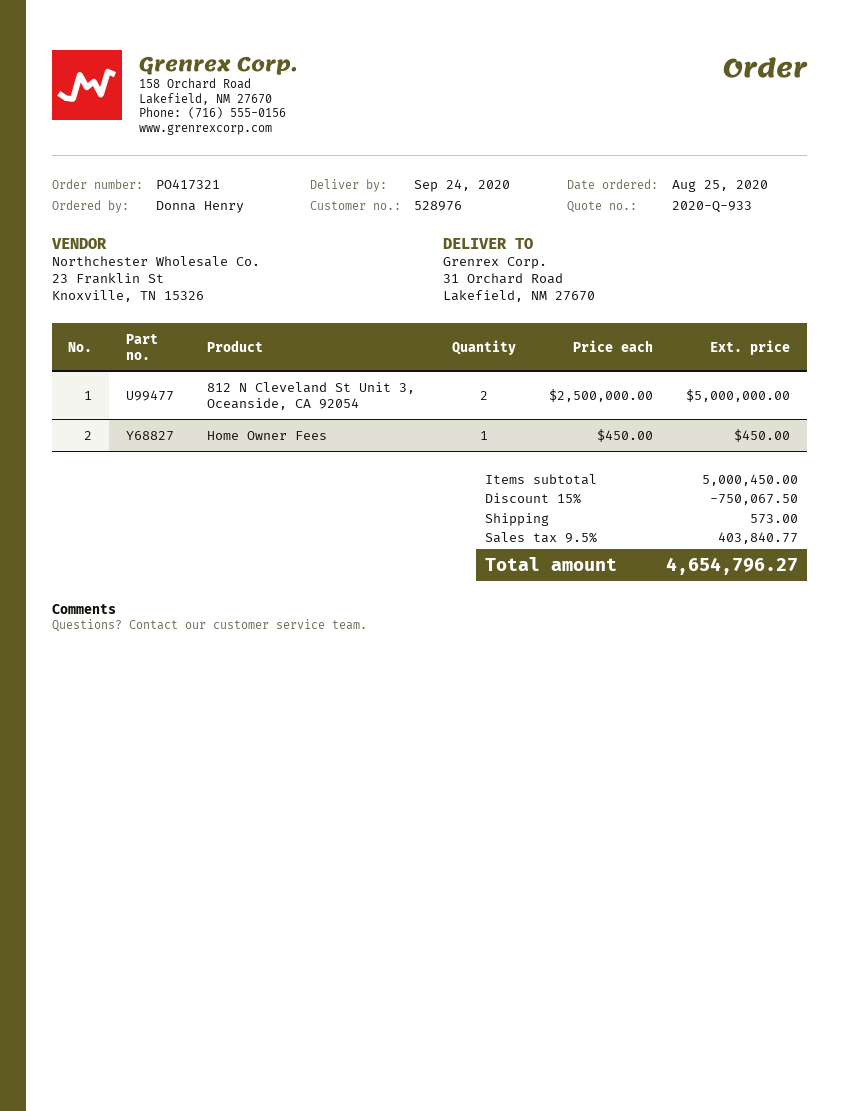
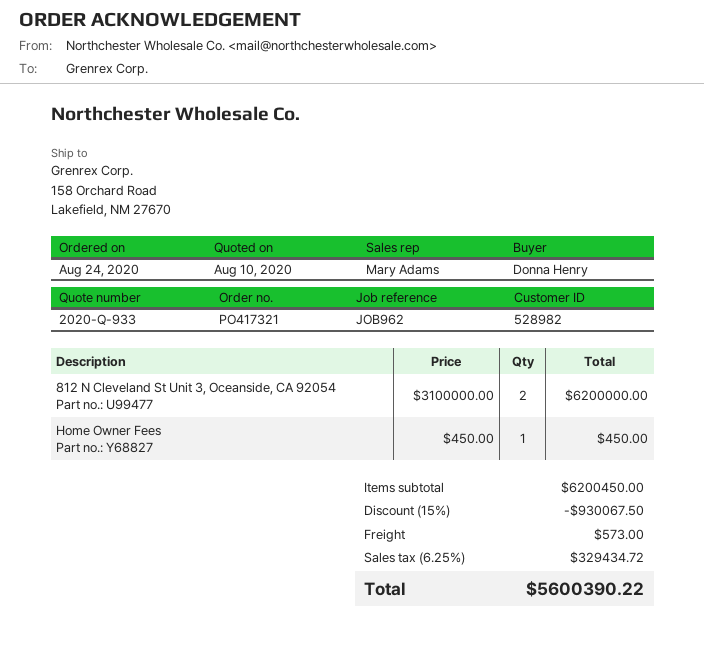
order date: 2020-08-25 -> 2020-08-24
customer number: 528976 -> 528982
ship to: 31 Orchard Road, Lakefield, NM 27670 -> 158 Orchard Road, Lakefield, NM 27670
812 N Cleveland St Unit 3, Oceanside, CA 92054: 2 x 2500000.00 = 5000000.00 -> 2 x 3100000.00 = 6200000.00
subtotal: 5000450.00 -> 6200450.00
discount: 15% = 750067.50 -> 15% = 930067.50
tax: 9.5% = 403840.77 -> 6.25% = 329434.72
total: 4654796.27 -> 5600390.22

